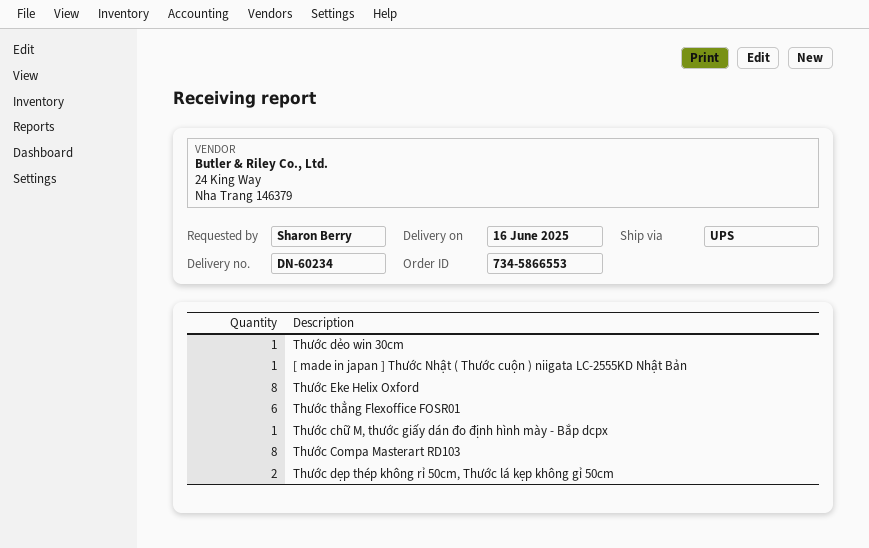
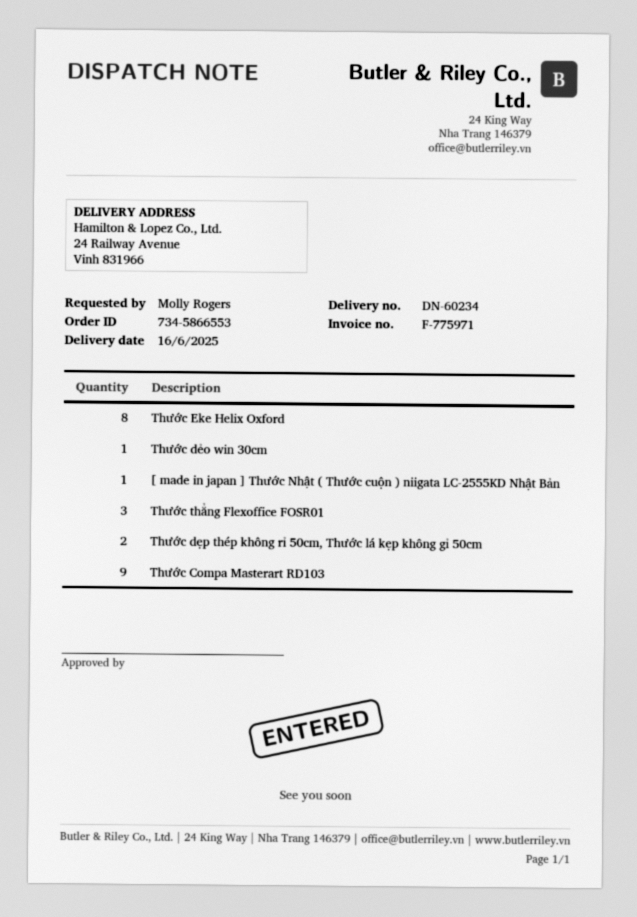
ordered by: Sharon Berry -> Molly Rogers
Thước thẳng Flexoffice FOSR01: 6 -> 3
Thước chữ M, thước giấy dán đo định hình mày - Bắp dcpx: 1 -> none
Thước Compa Masterart RD103: 8 -> 9

